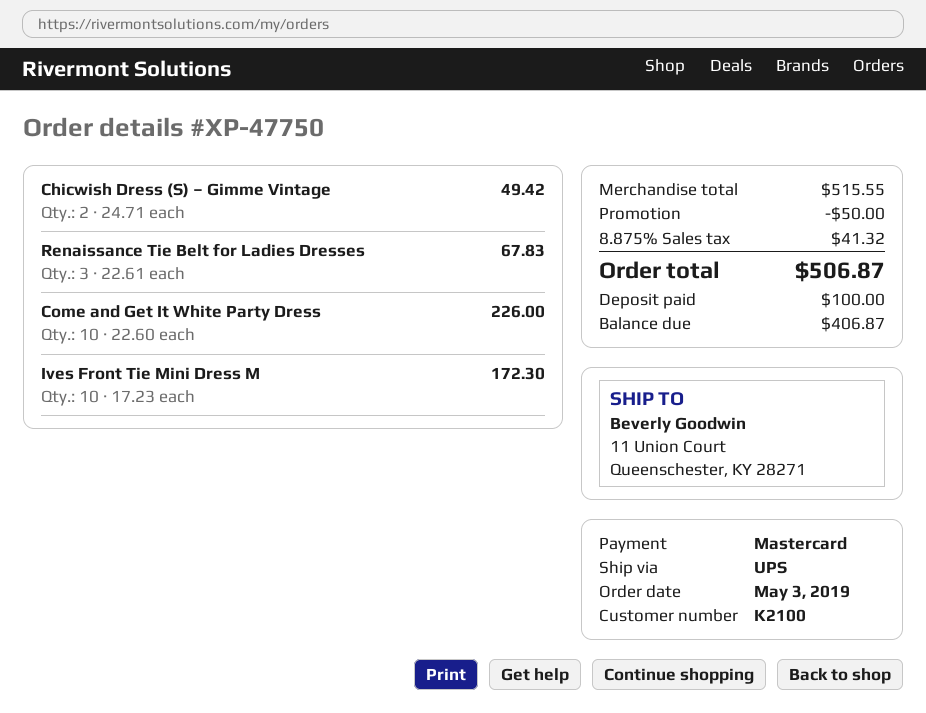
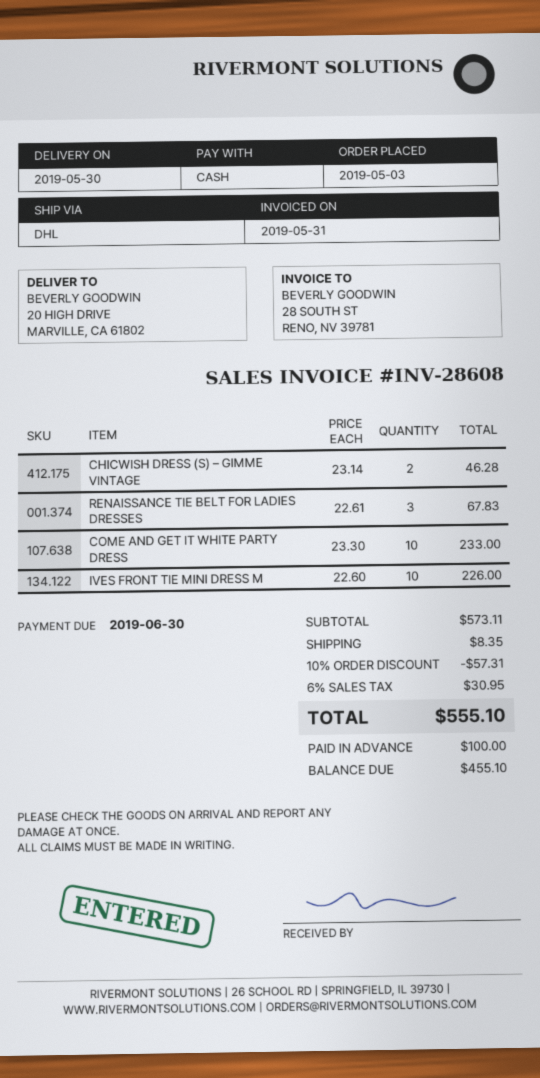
payment method: Mastercard -> cash
shipping method: UPS -> DHL
ship to: 11 Union Court, Queenschester, KY 28271 -> 20 HIGH DRIVE, MARVILLE, CA 61802
Chicwish Dress (S) – Gimme Vintage: 2 x 24.71 = 49.42 -> 2 x 23.14 = 46.28
Come and Get It White Party Dress: 10 x 22.60 = 226.00 -> 10 x 23.30 = 233.00
Ives Front Tie Mini Dress M: 10 x 17.23 = 172.30 -> 10 x 22.60 = 226.00
subtotal: 515.55 -> 573.11
discount: 50.00 -> 57.31
shipping: none -> 8.35
tax: 8.875% = 41.32 -> 6% = 30.95
total: 506.87 -> 555.10
balance: 406.87 -> 455.10

